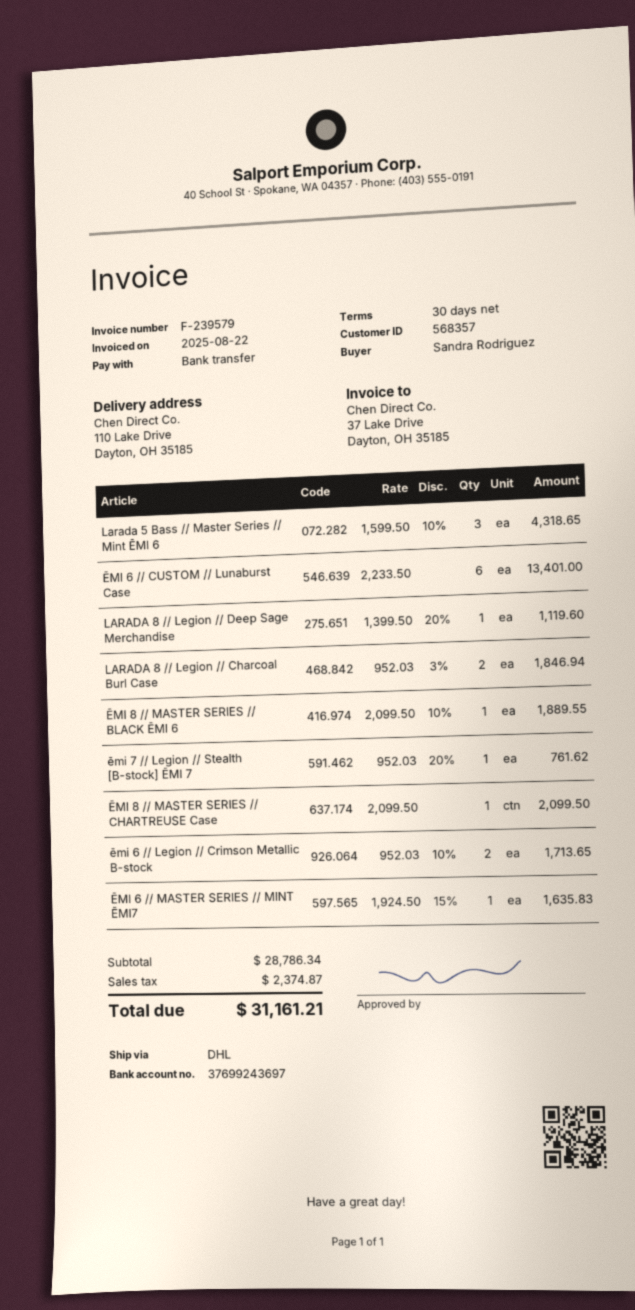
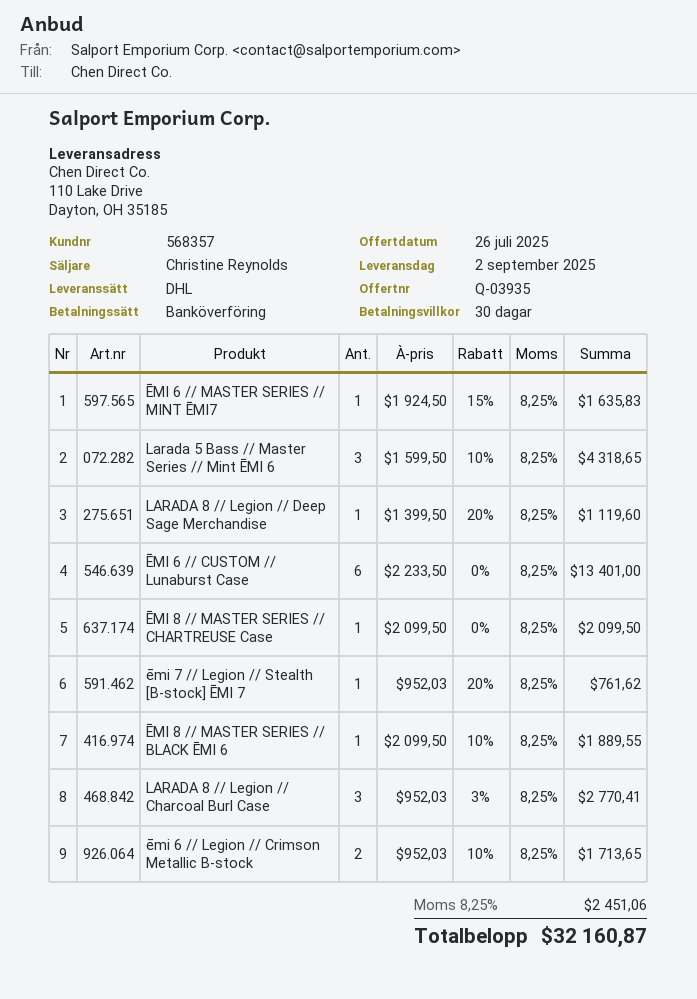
LARADA 8 // Legion // Charcoal Burl Case: 2 x 952.03 - 3% = 1846.94 -> 3 x 952.03 - 3% = 2770.41
tax: 2374.87 -> 2451.06
total: 31161.21 -> 32160.87

